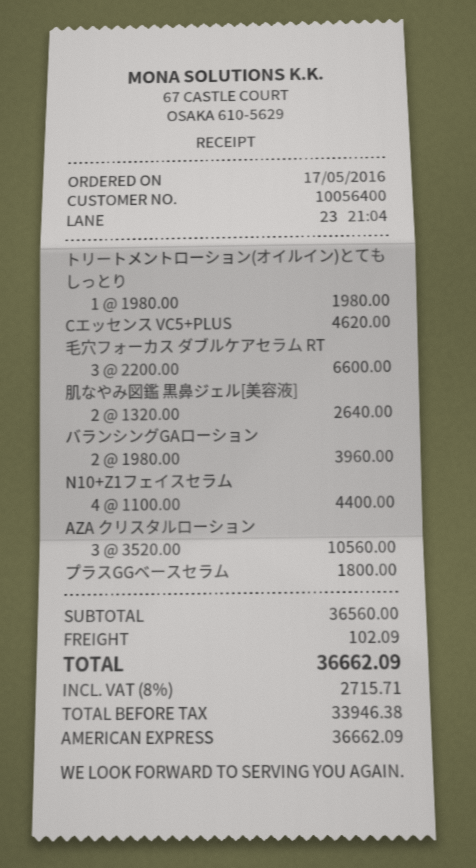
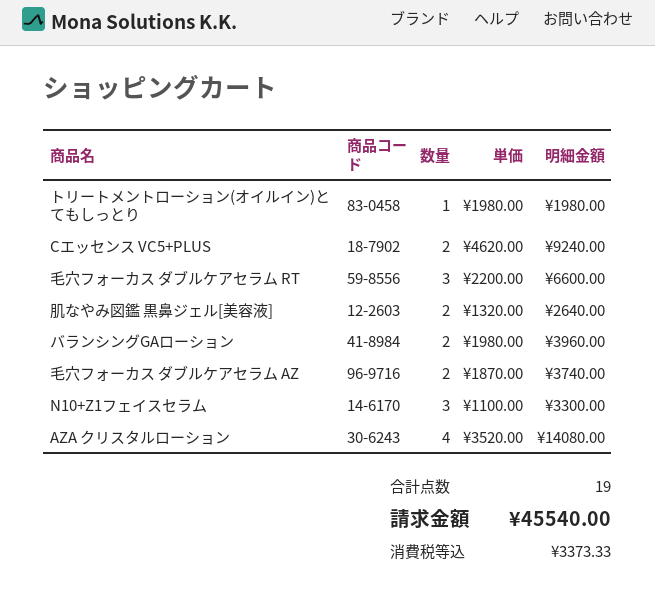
Cエッセンス VC5+PLUS: 1 x 4620.00 = 4620.00 -> 2 x 4620.00 = 9240.00
N10+Z1フェイスセラム: 4 x 1100.00 = 4400.00 -> 3 x 1100.00 = 3300.00
AZA クリスタルローション: 3 x 3520.00 = 10560.00 -> 4 x 3520.00 = 14080.00
プラスGGベースセラム: 1 x 1800.00 = 1800.00 -> none
毛穴フォーカス ダブルケアセラム AZ: none -> 2 x 1870.00 = 3740.00
shipping: 102.09 -> none
tax: 2715.71 -> 3373.33
total: 36662.09 -> 45540.00

